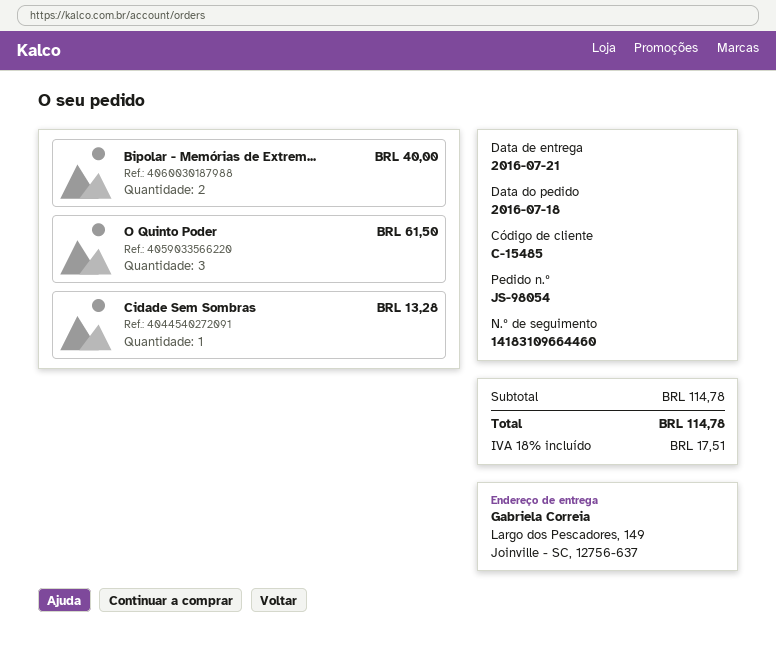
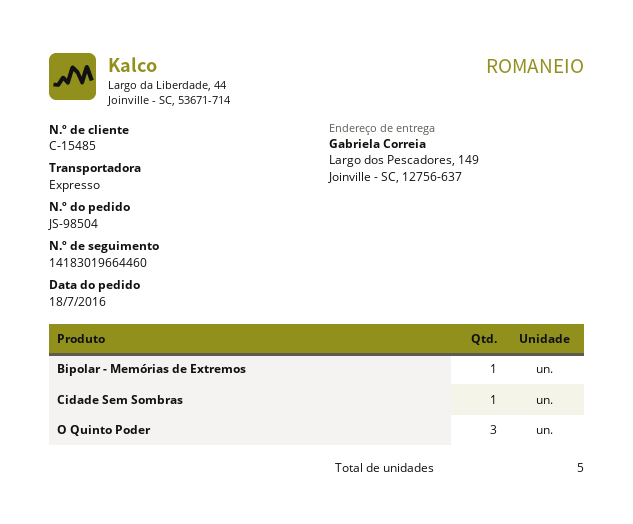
order number: JS-98054 -> JS-98504
tracking number: 14183109664460 -> 14183019664460
Bipolar - Memórias de Extrem...: 2 -> 1

